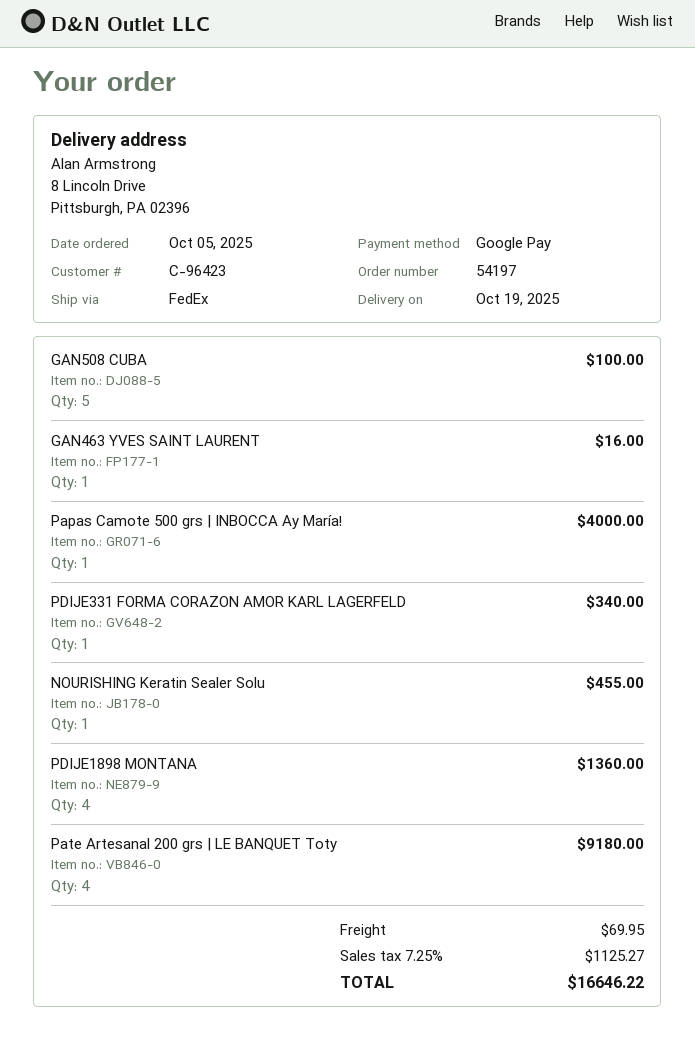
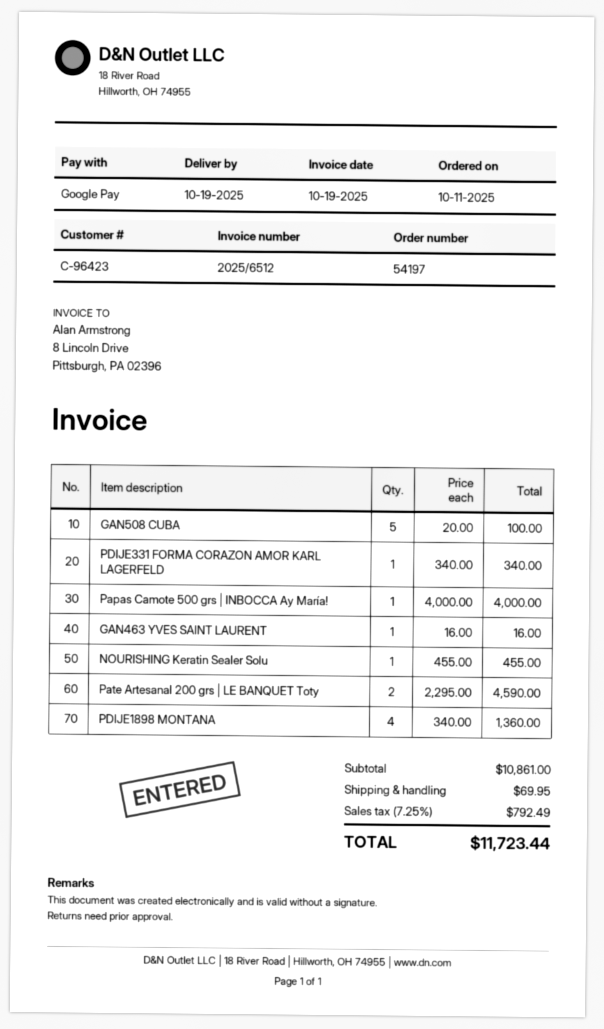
order date: 2025-10-05 -> 2025-10-11
Pate Artesanal 200 grs | LE BANQUET Toty: 4 for 9180.00 -> 2 for 4590.00
tax: 7.25% = 1125.27 -> 7.25% = 792.49
total: 16646.22 -> 11723.44

